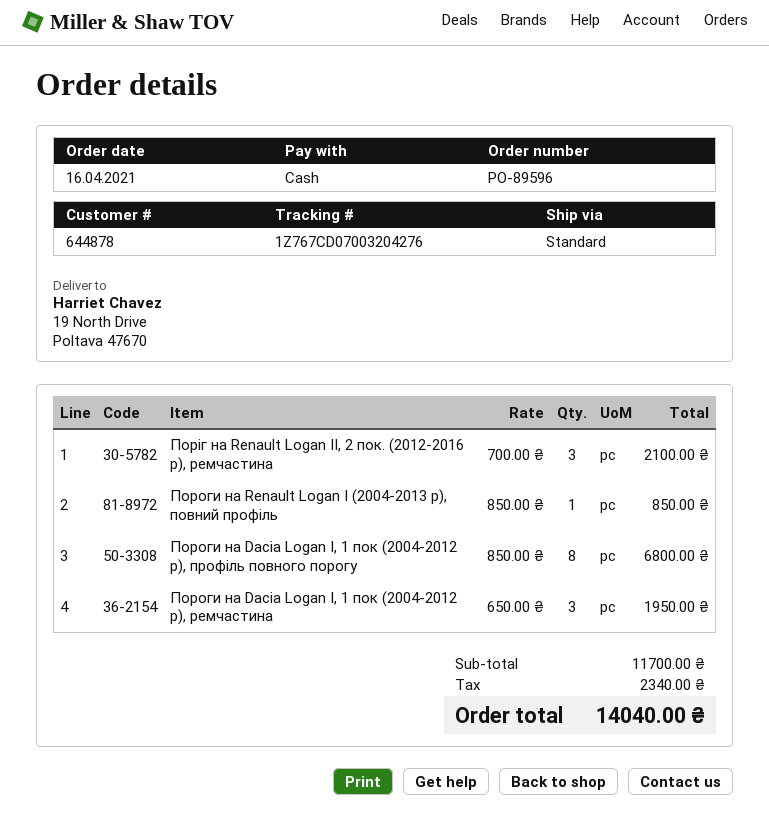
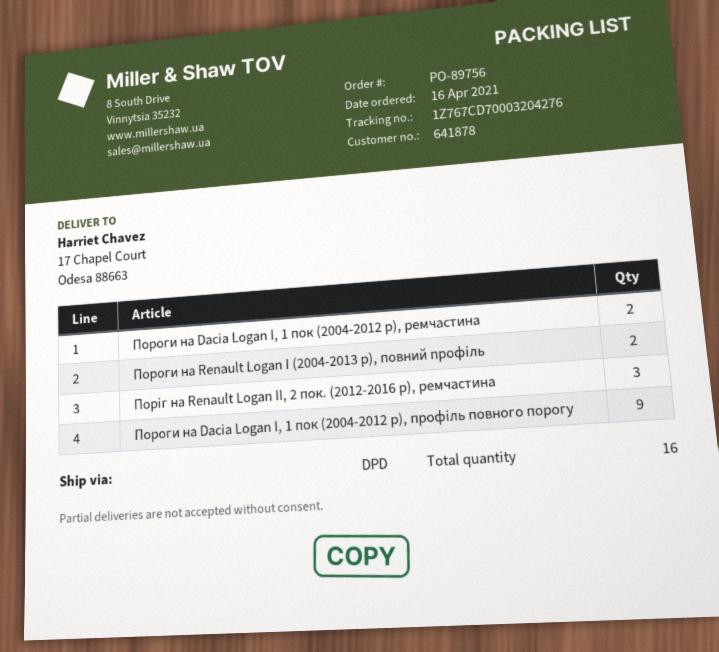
order number: PO-89596 -> PO-89756
customer number: 644878 -> 641878
shipping method: standard -> DPD
tracking number: 1Z767CD07003204276 -> 1Z767CD70003204276
ship to: 19 North Drive, Poltava 47670 -> 17 Chapel Court, Odesa 88663
Пороги на Renault Logan І (2004-2013 р), повний профіль: 1 -> 2
Пороги на Dacia Logan I, 1 пок (2004-2012 р), профіль повного порогу: 8 -> 9
Пороги на Dacia Logan I, 1 пок (2004-2012 р), ремчастина: 3 -> 2

